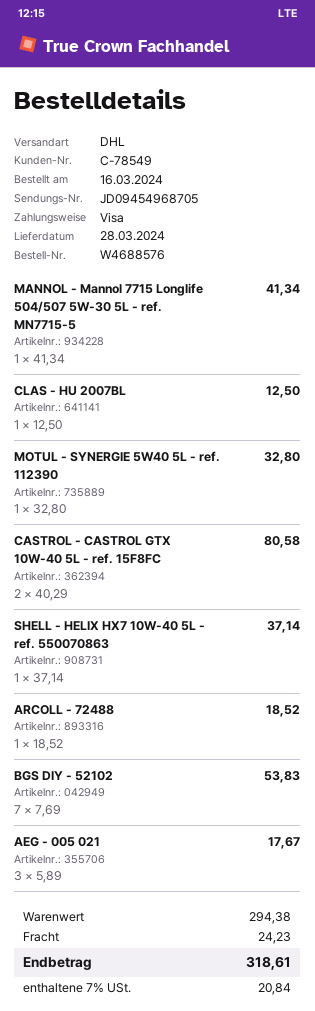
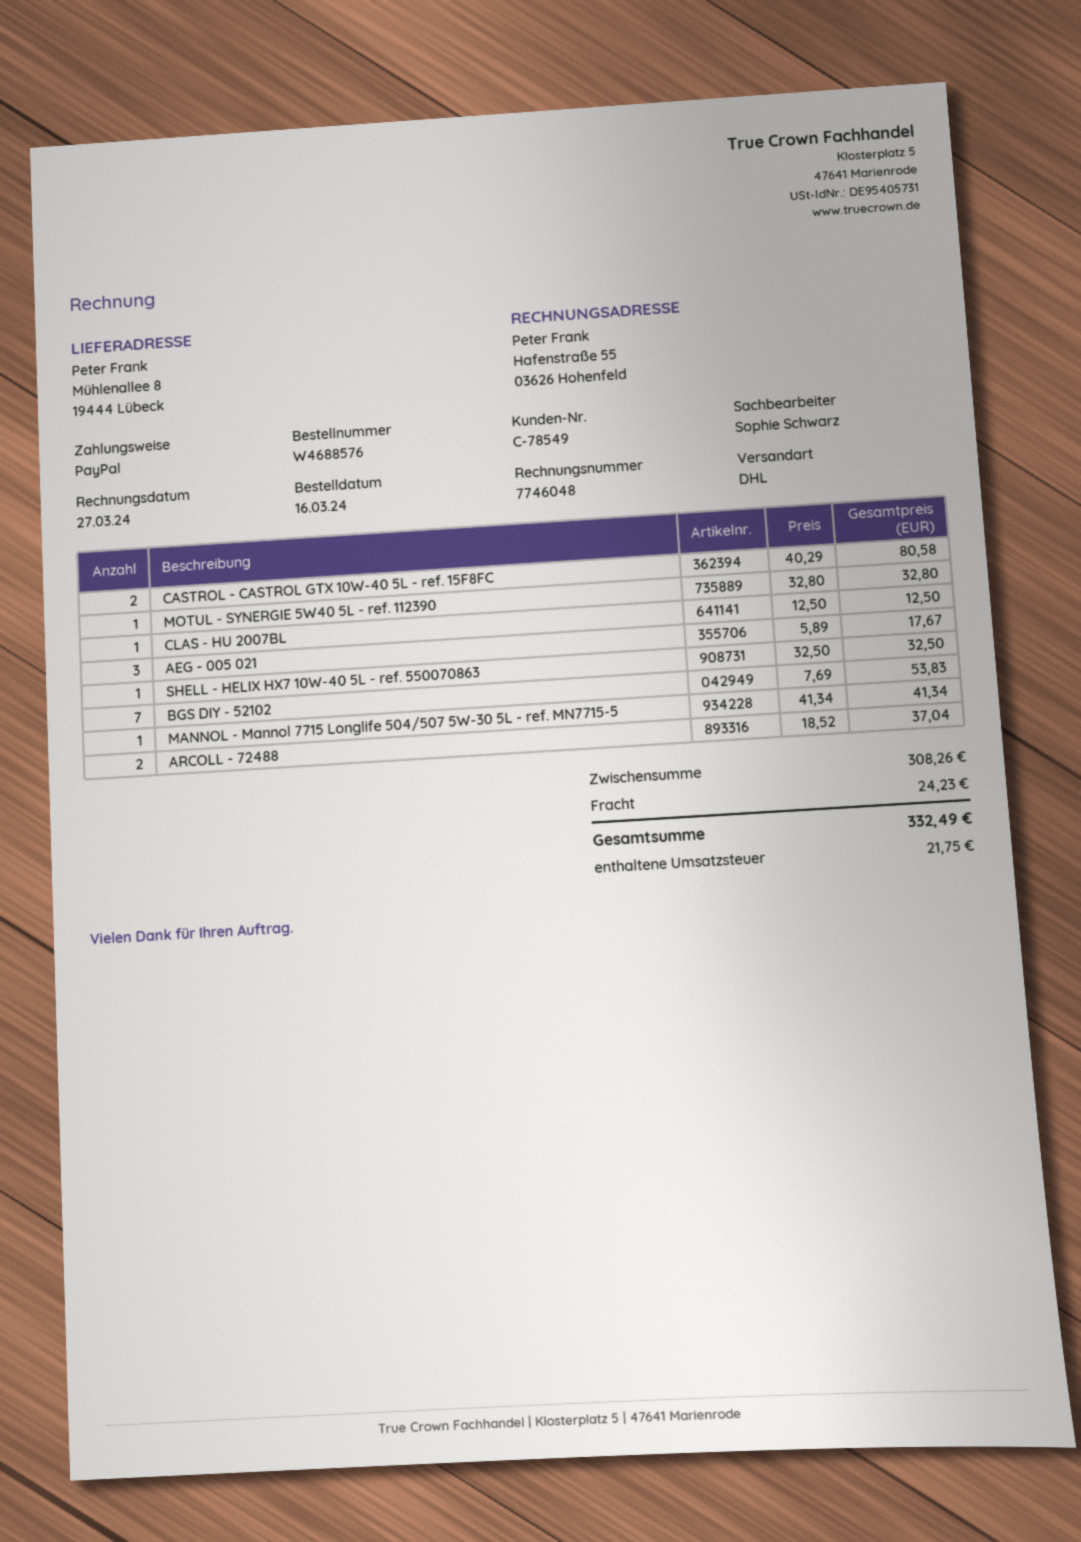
payment method: Visa -> PayPal
SHELL - HELIX HX7 10W-40 5L - ref. 550070863: 1 x 37.14 = 37.14 -> 1 x 32.50 = 32.50
ARCOLL - 72488: 1 x 18.52 = 18.52 -> 2 x 18.52 = 37.04
subtotal: 294.38 -> 308.26
tax: 20.84 -> 21.75
total: 318.61 -> 332.49

